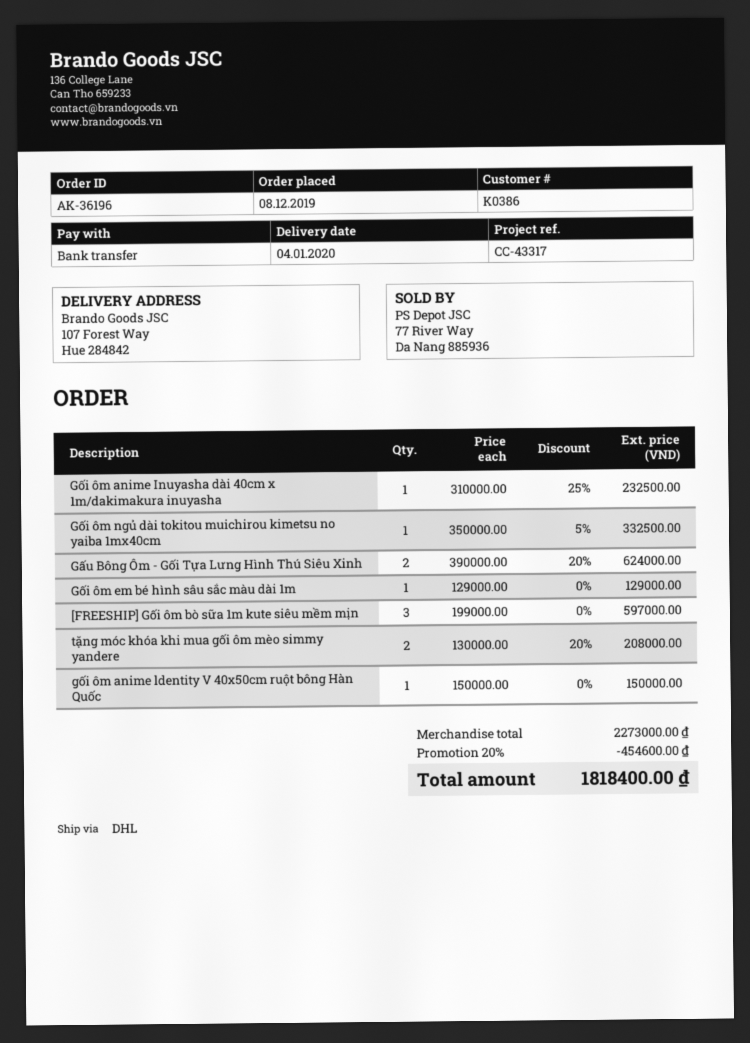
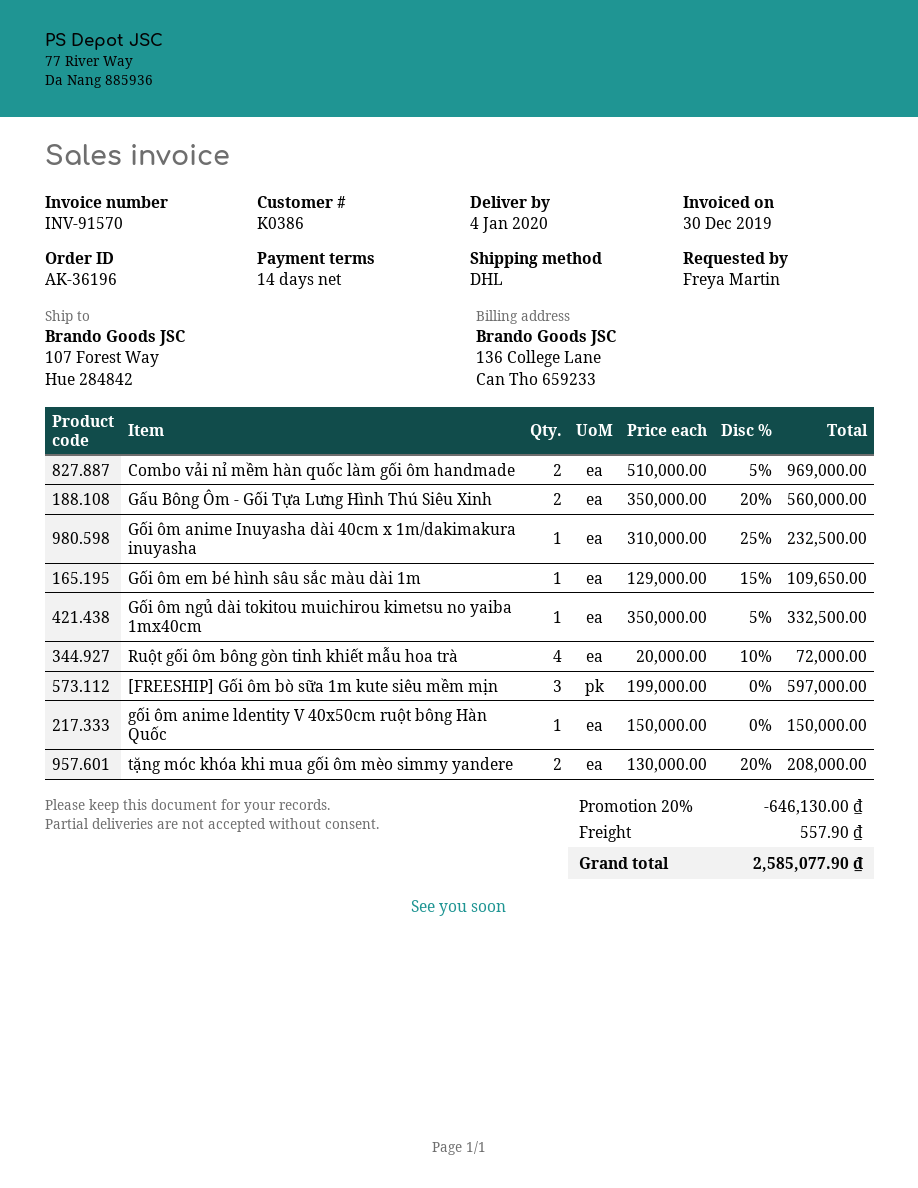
Gấu Bông Ôm - Gối Tựa Lưng Hình Thú Siêu Xinh: 2 x 390000.00 - 20% = 624000.00 -> 2 x 350000.00 - 20% = 560000.00
Gối ôm em bé hình sâu sắc màu dài 1m: 1 x 129000.00 = 129000.00 -> 1 x 129000.00 - 15% = 109650.00
Combo vải nỉ mềm hàn quốc làm gối ôm handmade: none -> 2 x 510000.00 - 5% = 969000.00
Ruột gối ôm bông gòn tinh khiết mẫu hoa trà: none -> 4 x 20000.00 - 10% = 72000.00
discount: 20% = 454600.00 -> 20% = 646130.00
shipping: none -> 557.90
total: 1818400.00 -> 2585077.90

